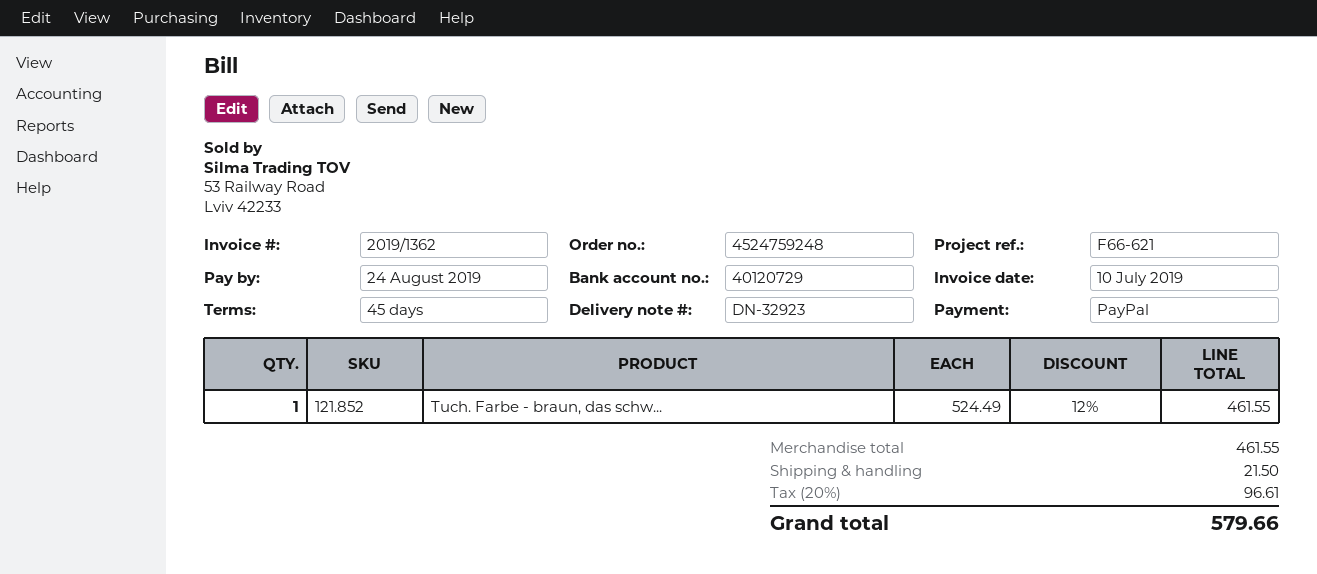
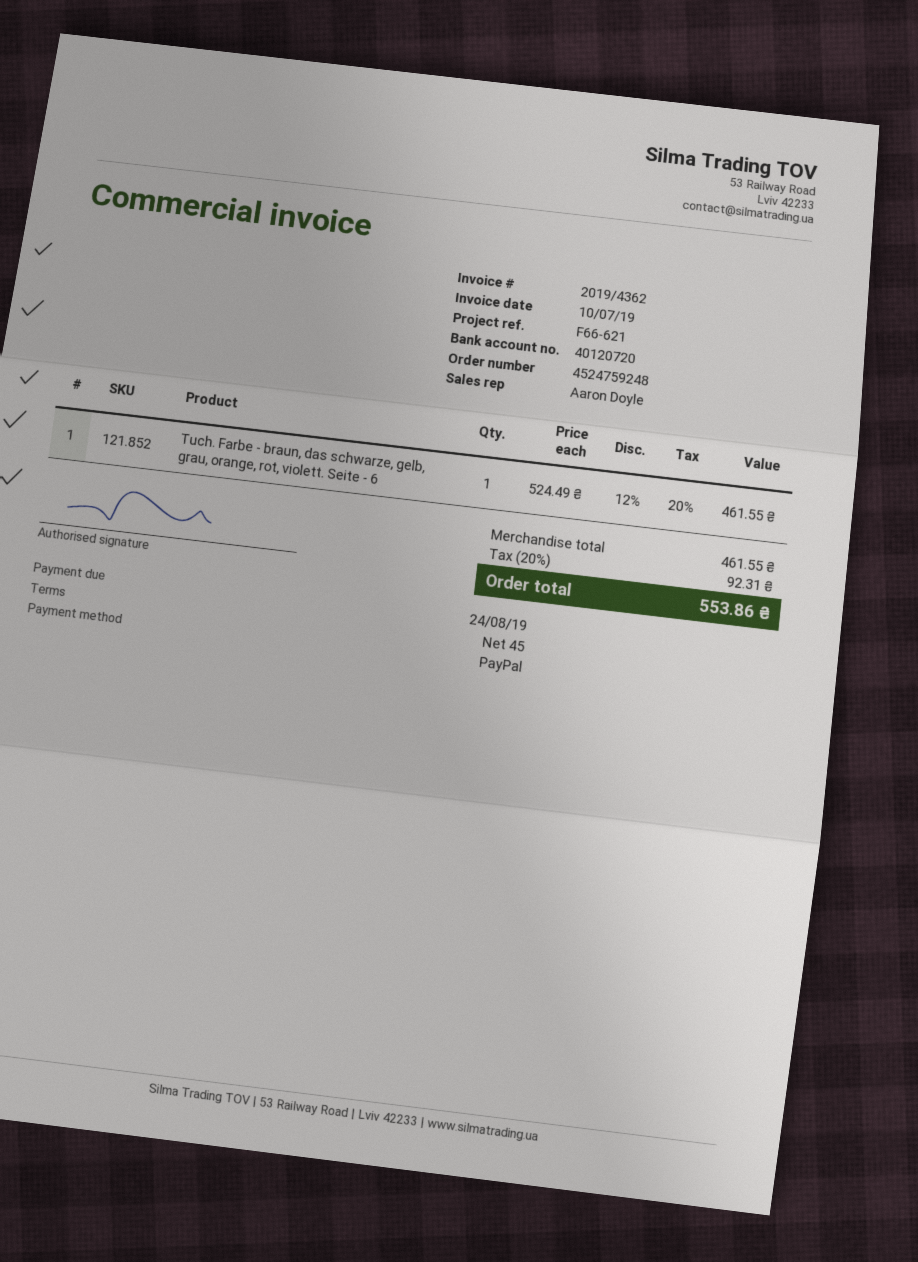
invoice number: 2019/1362 -> 2019/4362
bank account: 40120729 -> 40120720
shipping: 21.50 -> none
tax: 20% = 96.61 -> 20% = 92.31
total: 579.66 -> 553.86

